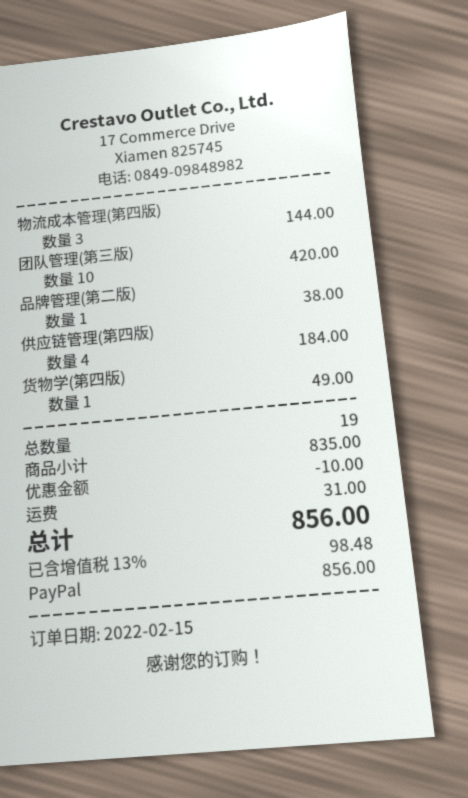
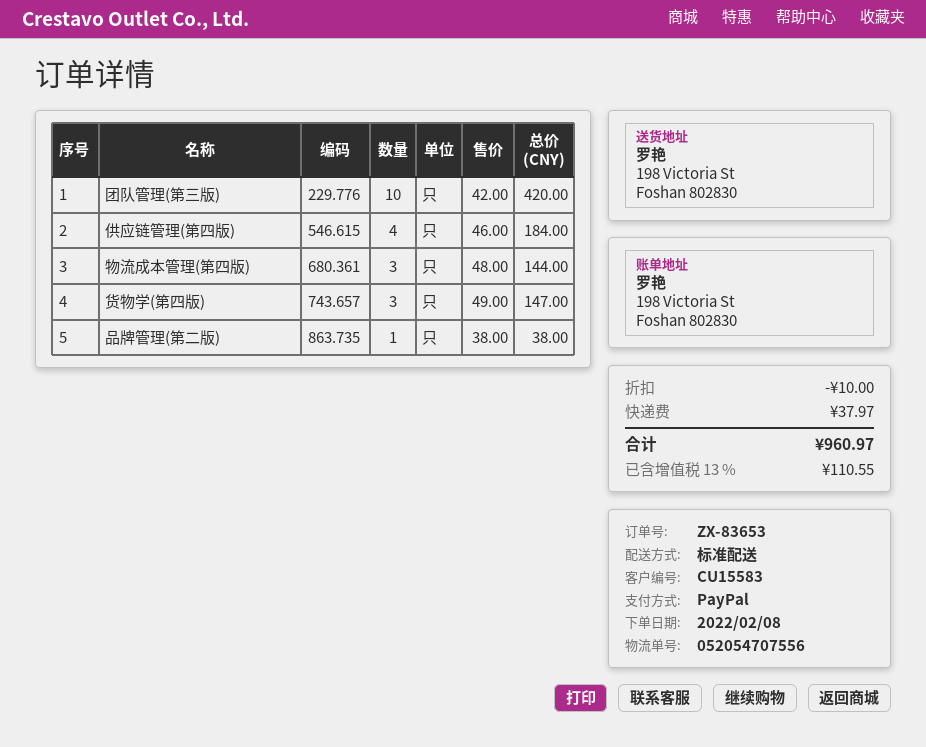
order date: 2022-02-15 -> 2022-02-08
货物学(第四版): 1 for 49.00 -> 3 for 147.00
shipping: 31.00 -> 37.97
tax: 13% = 98.48 -> 13% = 110.55
total: 856.00 -> 960.97

